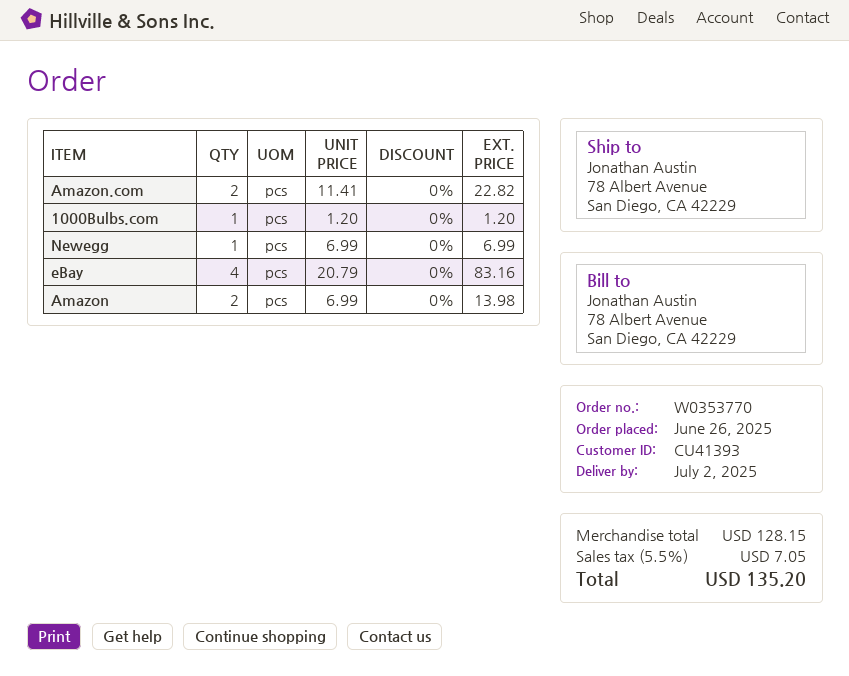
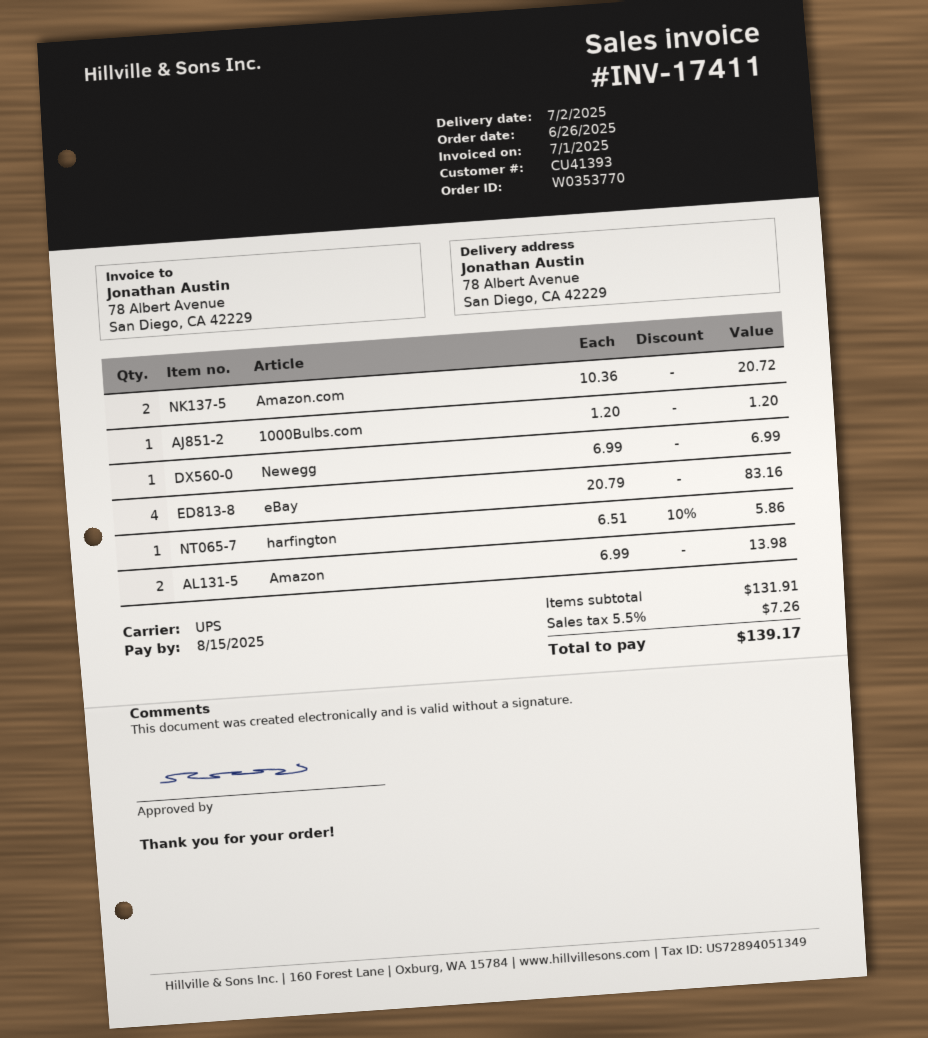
Amazon.com: 2 x 11.41 = 22.82 -> 2 x 10.36 = 20.72
harfington: none -> 1 x 6.51 - 10% = 5.86
subtotal: 128.15 -> 131.91
tax: 5.5% = 7.05 -> 5.5% = 7.26
total: 135.20 -> 139.17

